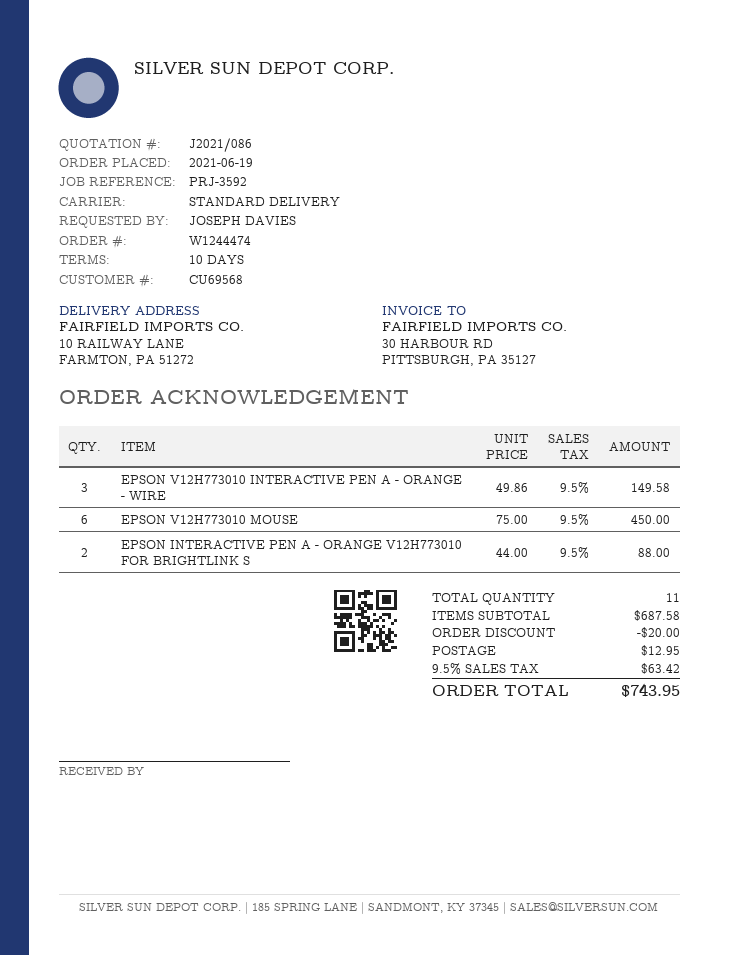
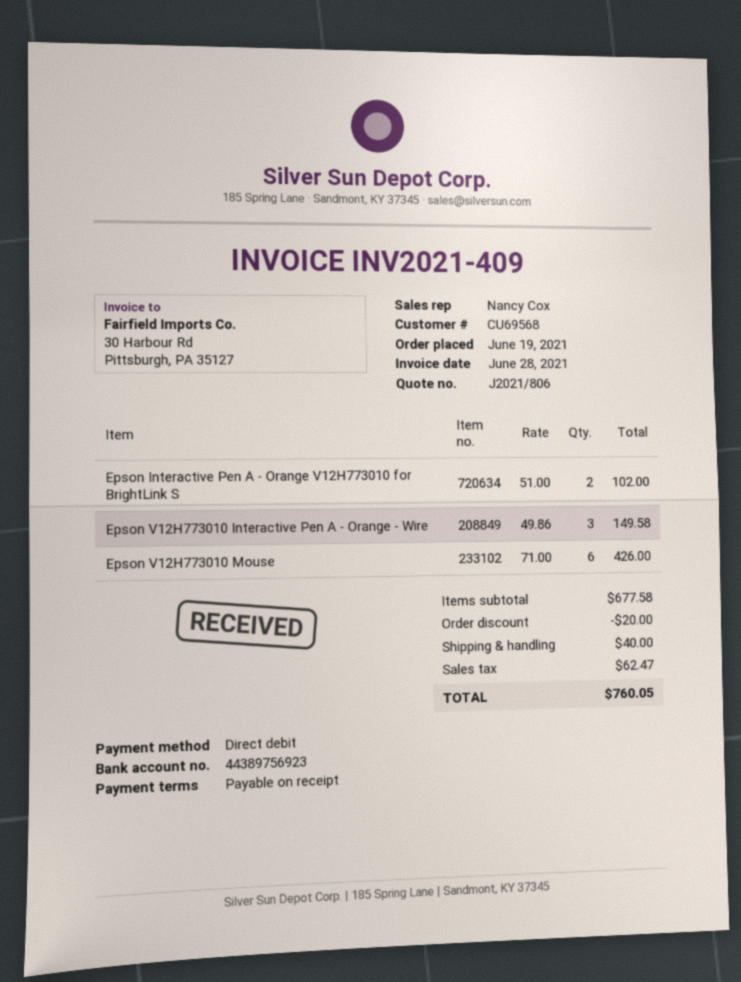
quote number: J2021/086 -> J2021/806
payment terms: 10 days -> on receipt
EPSON V12H773010 MOUSE: 6 x 75.00 = 450.00 -> 6 x 71.00 = 426.00
EPSON INTERACTIVE PEN A - ORANGE V12H773010 FOR BRIGHTLINK S: 2 x 44.00 = 88.00 -> 2 x 51.00 = 102.00
subtotal: 687.58 -> 677.58
shipping: 12.95 -> 40.00
tax: 63.42 -> 62.47
total: 743.95 -> 760.05

